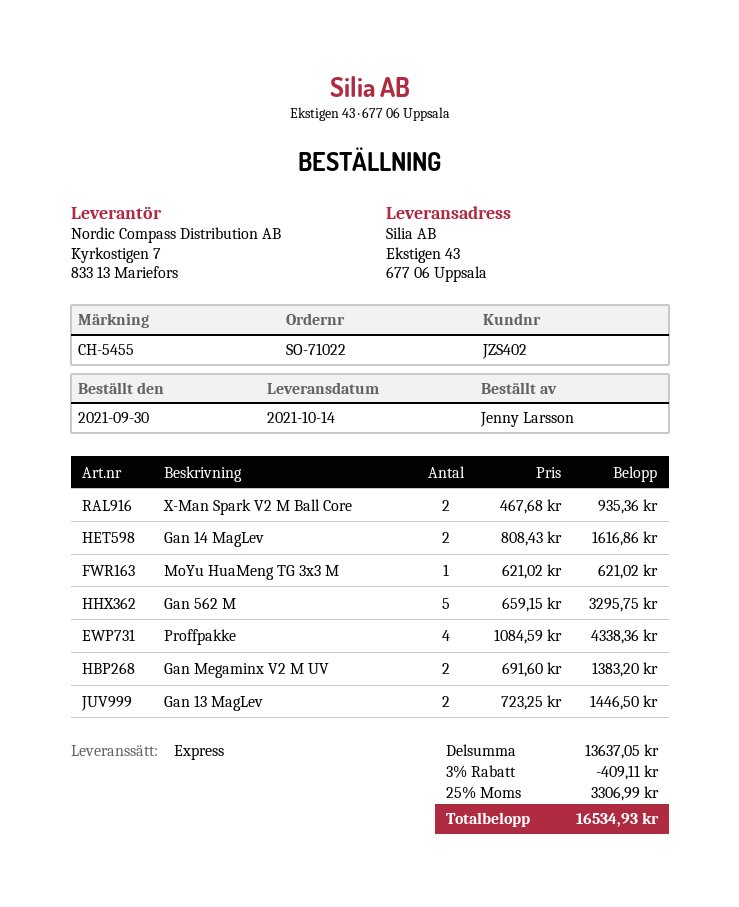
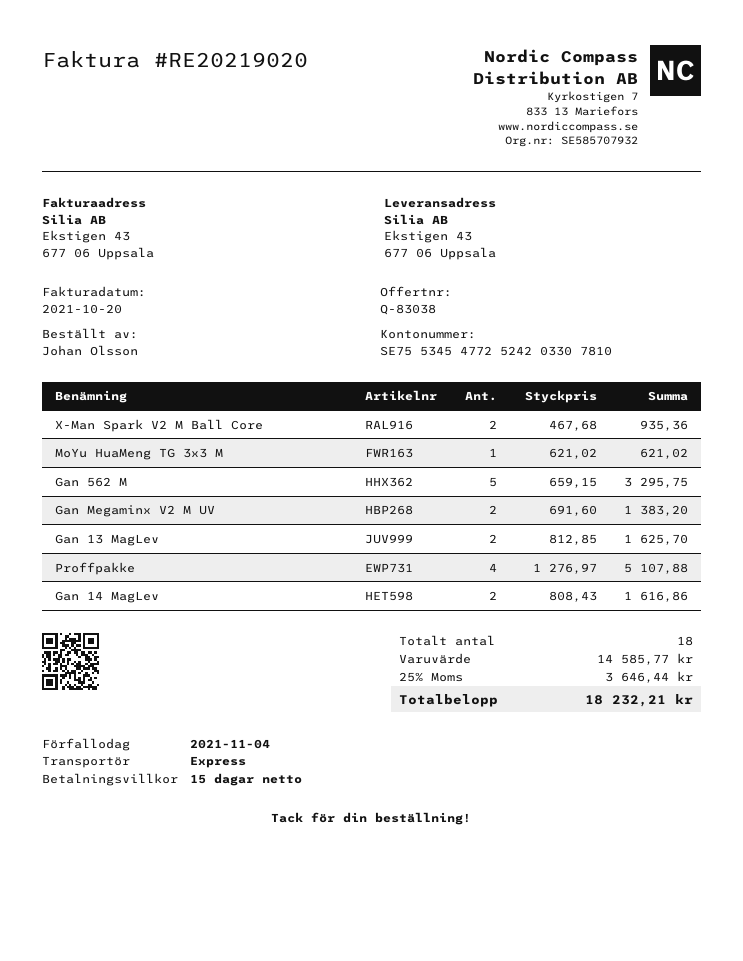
ordered by: Jenny Larsson -> Johan Olsson
Proffpakke: 4 x 1084.59 = 4338.36 -> 4 x 1276.97 = 5107.88
Gan 13 MagLev: 2 x 723.25 = 1446.50 -> 2 x 812.85 = 1625.70
subtotal: 13637.05 -> 14585.77
discount: 3% = 409.11 -> none
tax: 25% = 3306.99 -> 25% = 3646.44
total: 16534.93 -> 18232.21

